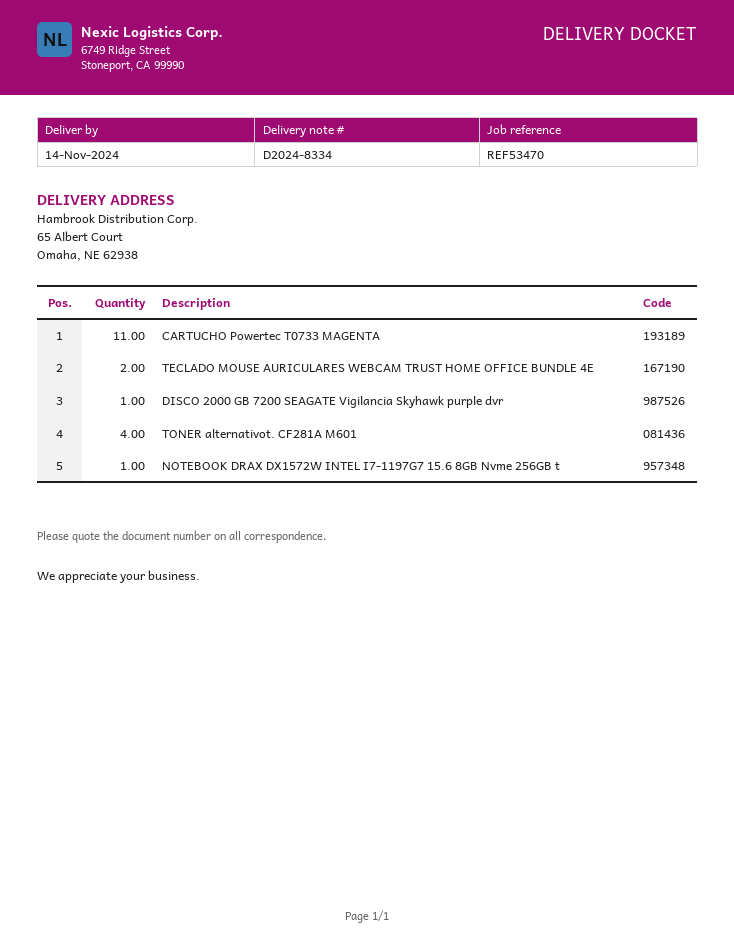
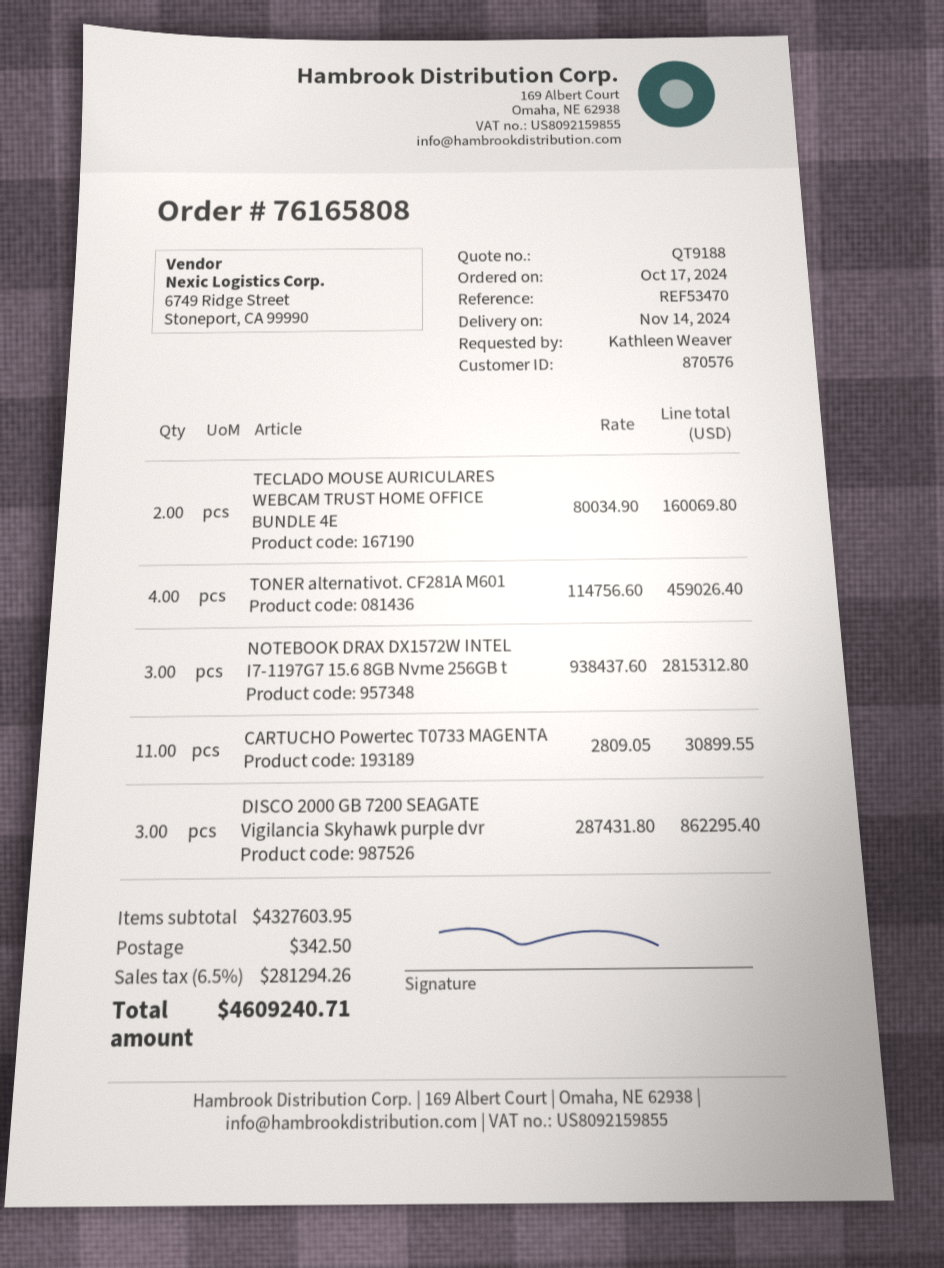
DISCO 2000 GB 7200 SEAGATE Vigilancia Skyhawk purple dvr: 1 -> 3
NOTEBOOK DRAX DX1572W INTEL I7-1197G7 15.6 8GB Nvme 256GB t: 1 -> 3

